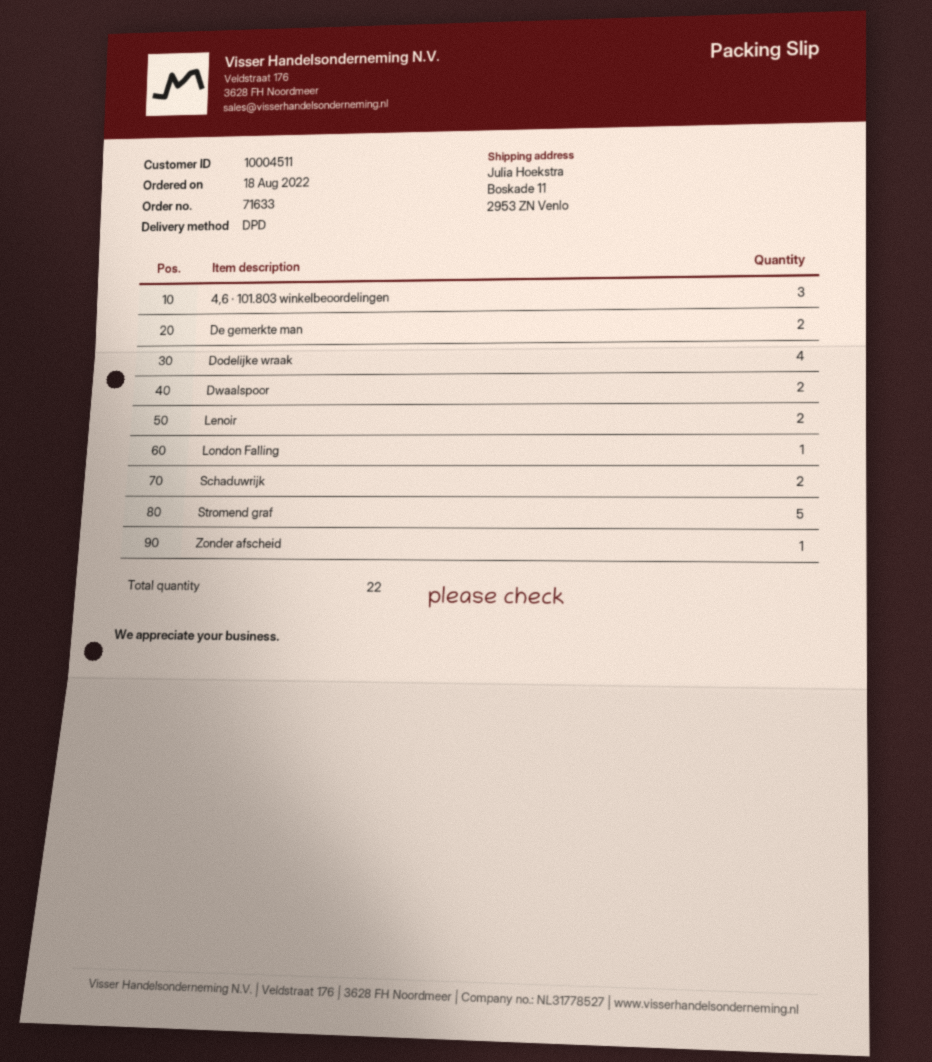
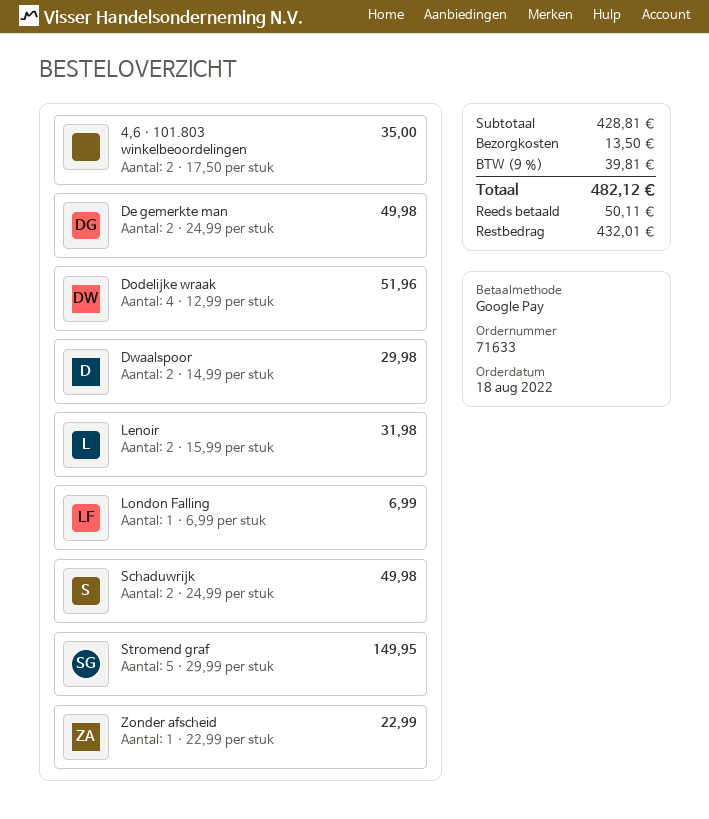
4,6 · 101.803 winkelbeoordelingen: 3 -> 2

